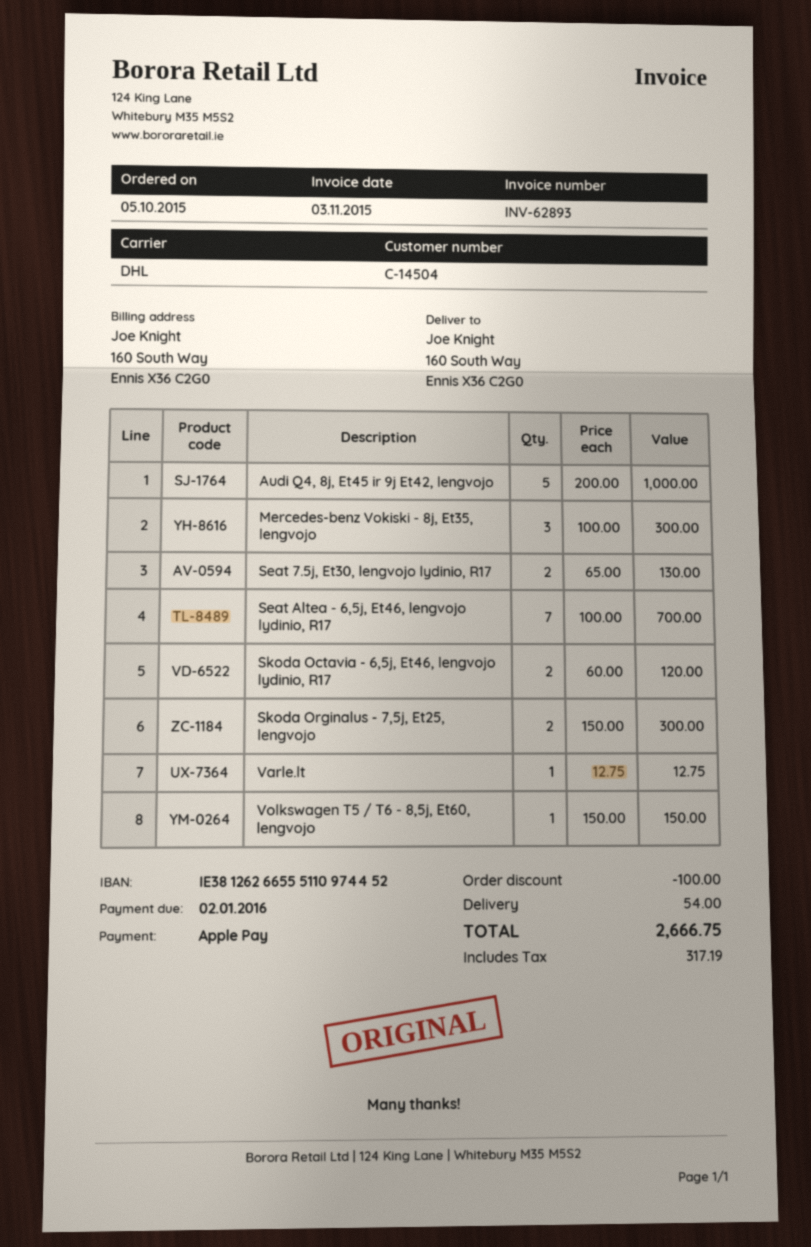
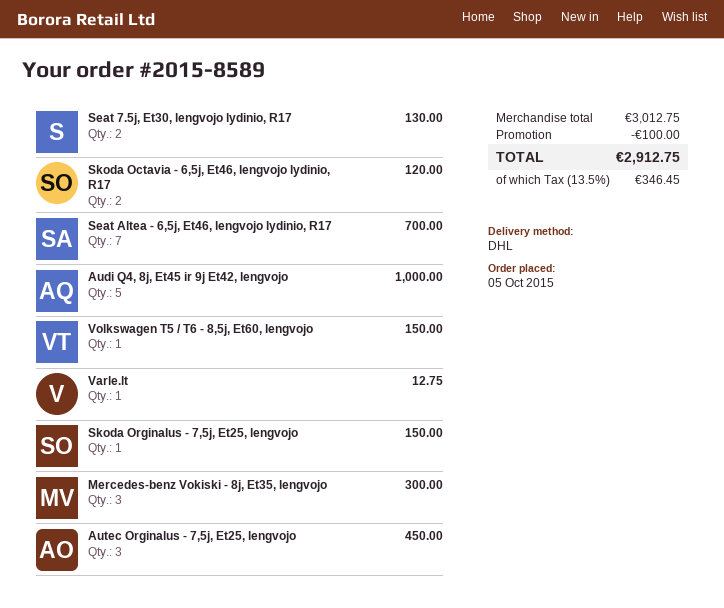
Skoda Orginalus - 7,5j, Et25, lengvojo: 2 for 300.00 -> 1 for 150.00
Autec Orginalus - 7,5j, Et25, lengvojo: none -> 3 for 450.00
shipping: 54.00 -> none
tax: 317.19 -> 346.45
total: 2666.75 -> 2912.75

